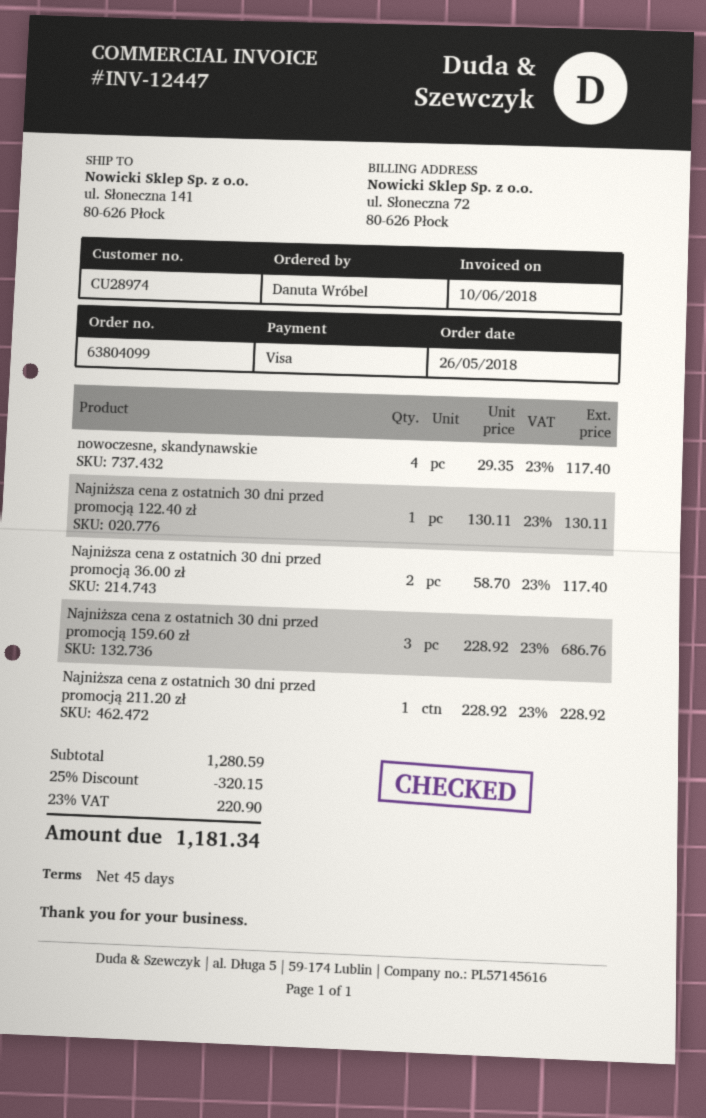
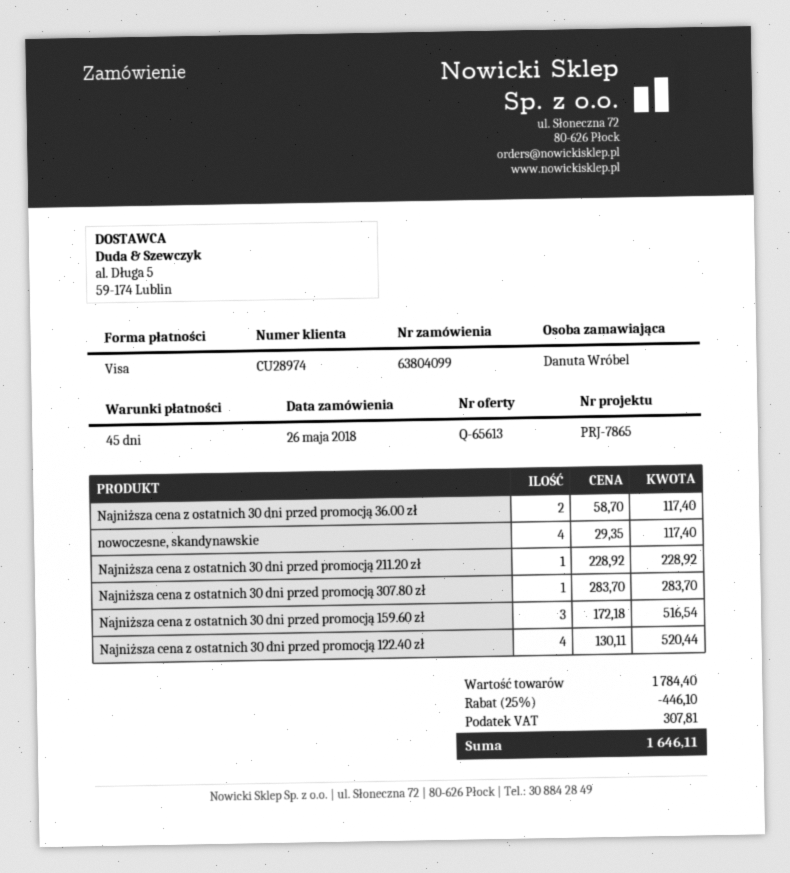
Najniższa cena z ostatnich 30 dni przed promocją 122.40 zł: 1 x 130.11 = 130.11 -> 4 x 130.11 = 520.44
Najniższa cena z ostatnich 30 dni przed promocją 159.60 zł: 3 x 228.92 = 686.76 -> 3 x 172.18 = 516.54
Najniższa cena z ostatnich 30 dni przed promocją 307.80 zł: none -> 1 x 283.70 = 283.70
subtotal: 1280.59 -> 1784.40
discount: 25% = 320.15 -> 25% = 446.10
tax: 220.90 -> 307.81
total: 1181.34 -> 1646.11

